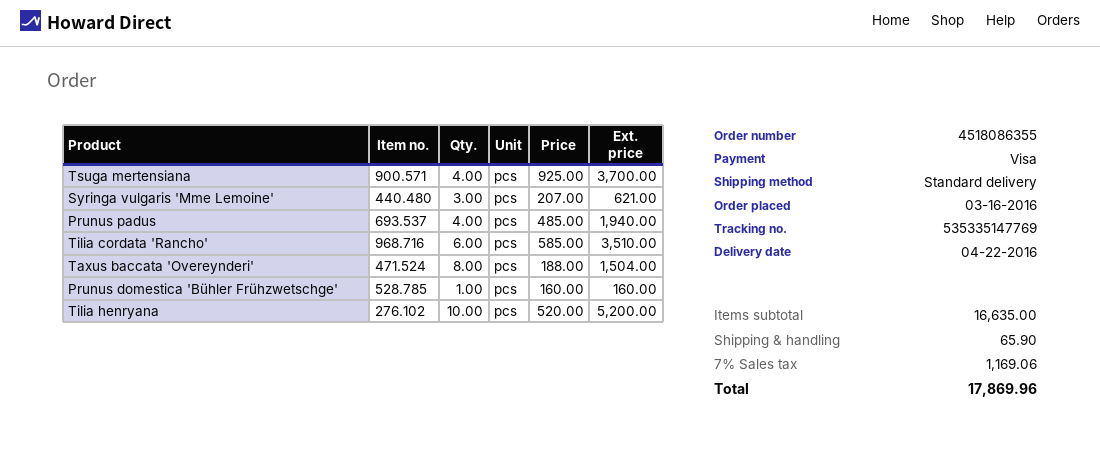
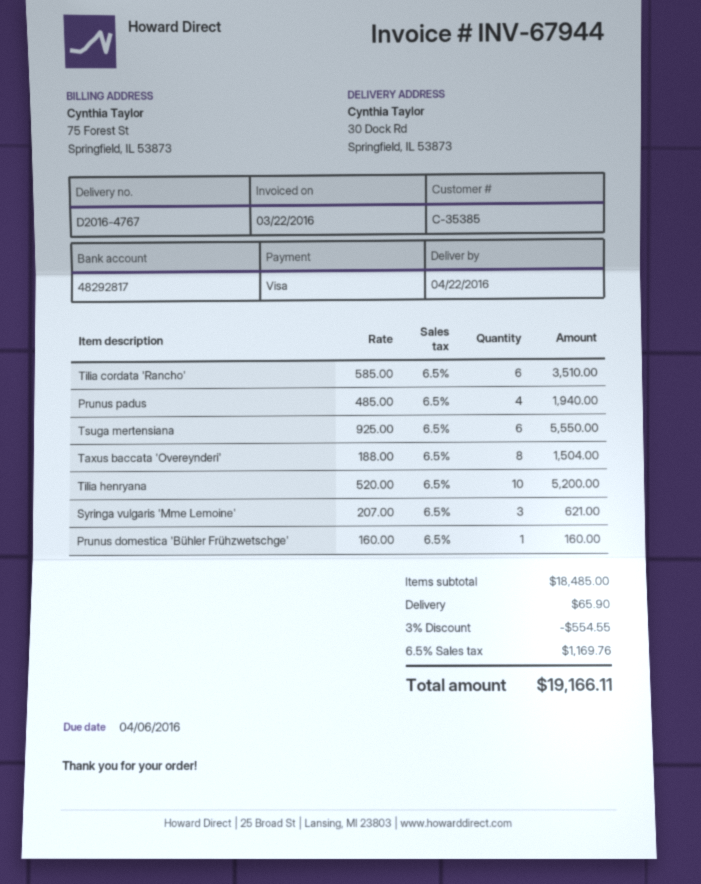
Tsuga mertensiana: 4 x 925.00 = 3700.00 -> 6 x 925.00 = 5550.00
subtotal: 16635.00 -> 18485.00
discount: none -> 3% = 554.55
tax: 7% = 1169.06 -> 6.5% = 1169.76
total: 17869.96 -> 19166.11

